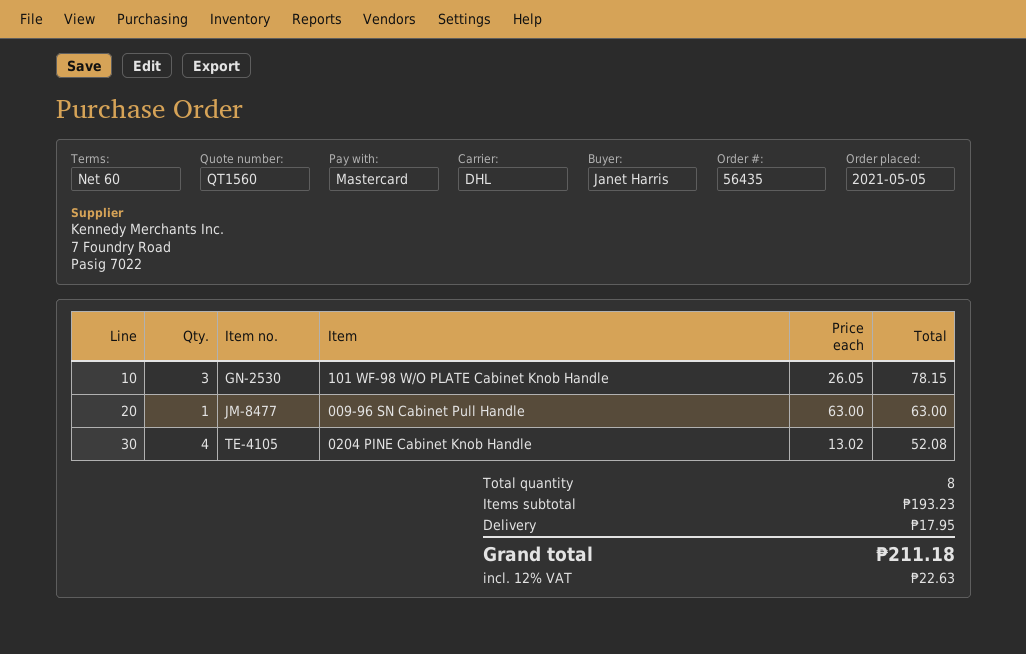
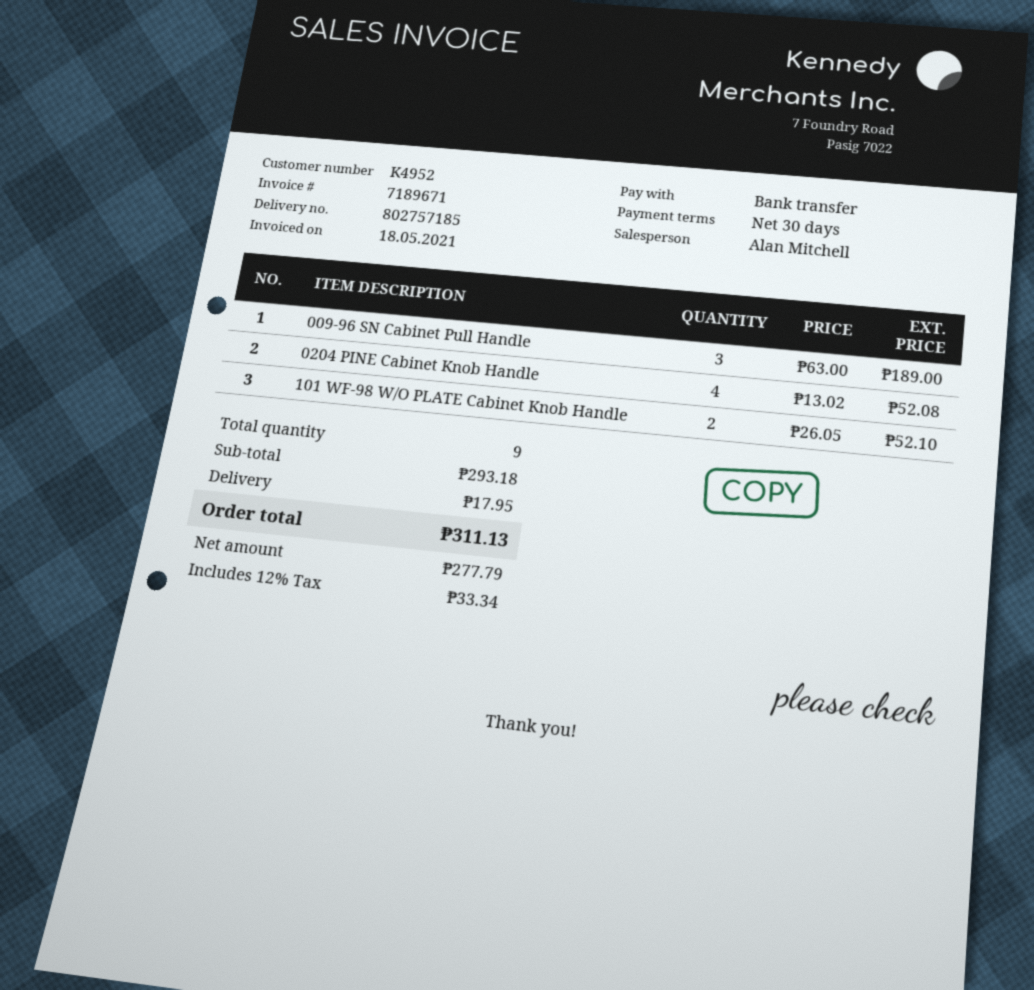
payment terms: 60 days -> 30 days
payment method: Mastercard -> bank transfer
101 WF-98 W/O PLATE Cabinet Knob Handle: 3 x 26.05 = 78.15 -> 2 x 26.05 = 52.10
009-96 SN Cabinet Pull Handle: 1 x 63.00 = 63.00 -> 3 x 63.00 = 189.00
total quantity: 8 -> 9
subtotal: 193.23 -> 293.18
tax: 12% = 22.63 -> 12% = 33.34
total: 211.18 -> 311.13

